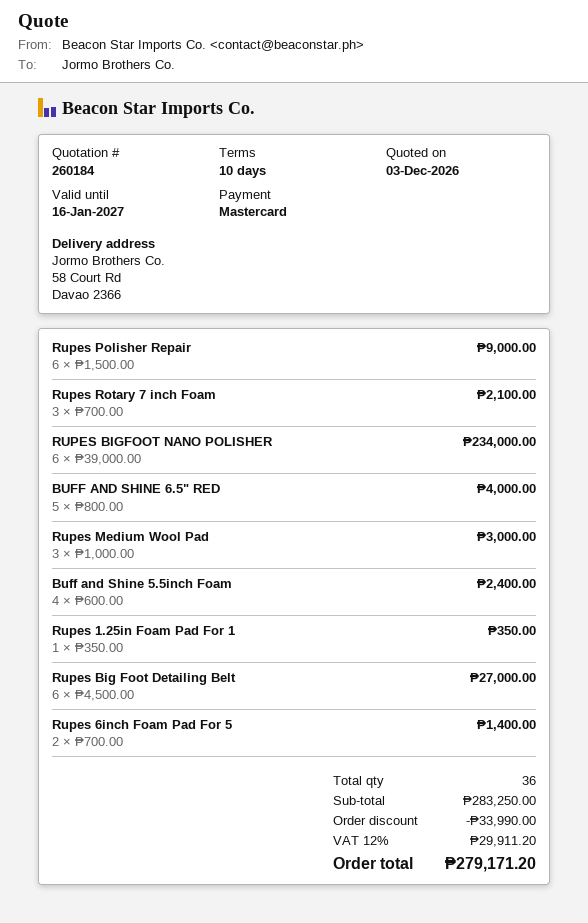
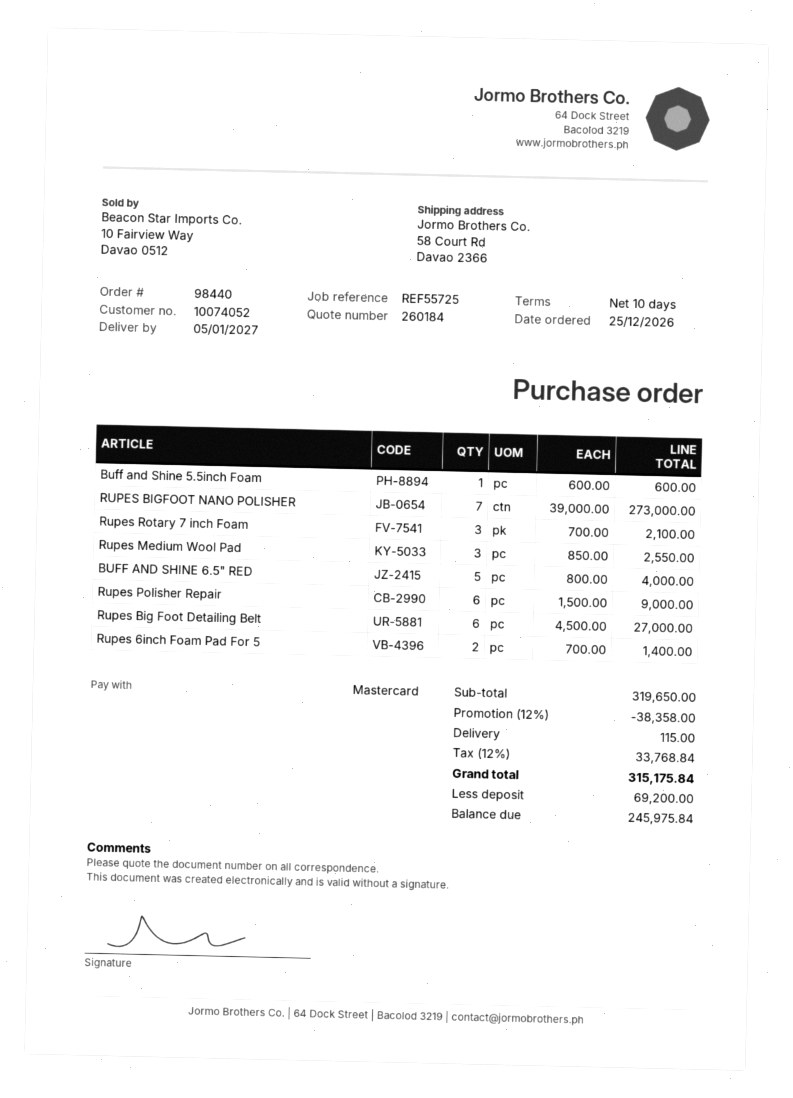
RUPES BIGFOOT NANO POLISHER: 6 x 39000.00 = 234000.00 -> 7 x 39000.00 = 273000.00
Rupes Medium Wool Pad: 3 x 1000.00 = 3000.00 -> 3 x 850.00 = 2550.00
Buff and Shine 5.5inch Foam: 4 x 600.00 = 2400.00 -> 1 x 600.00 = 600.00
Rupes 1.25in Foam Pad For 1: 1 x 350.00 = 350.00 -> none
subtotal: 283250.00 -> 319650.00
discount: 33990.00 -> 38358.00
shipping: none -> 115.00
tax: 12% = 29911.20 -> 12% = 33768.84
total: 279171.20 -> 315175.84

